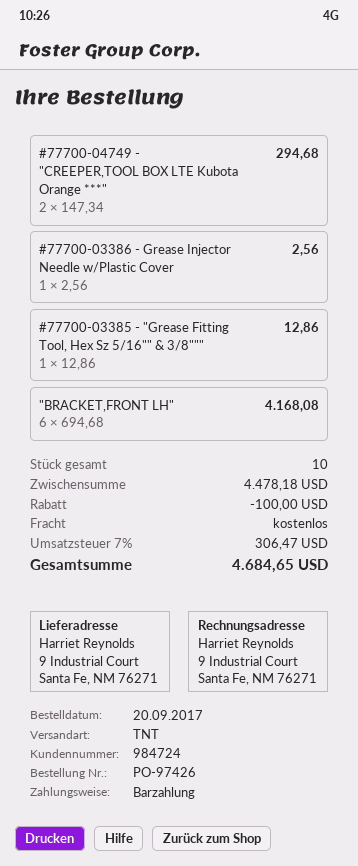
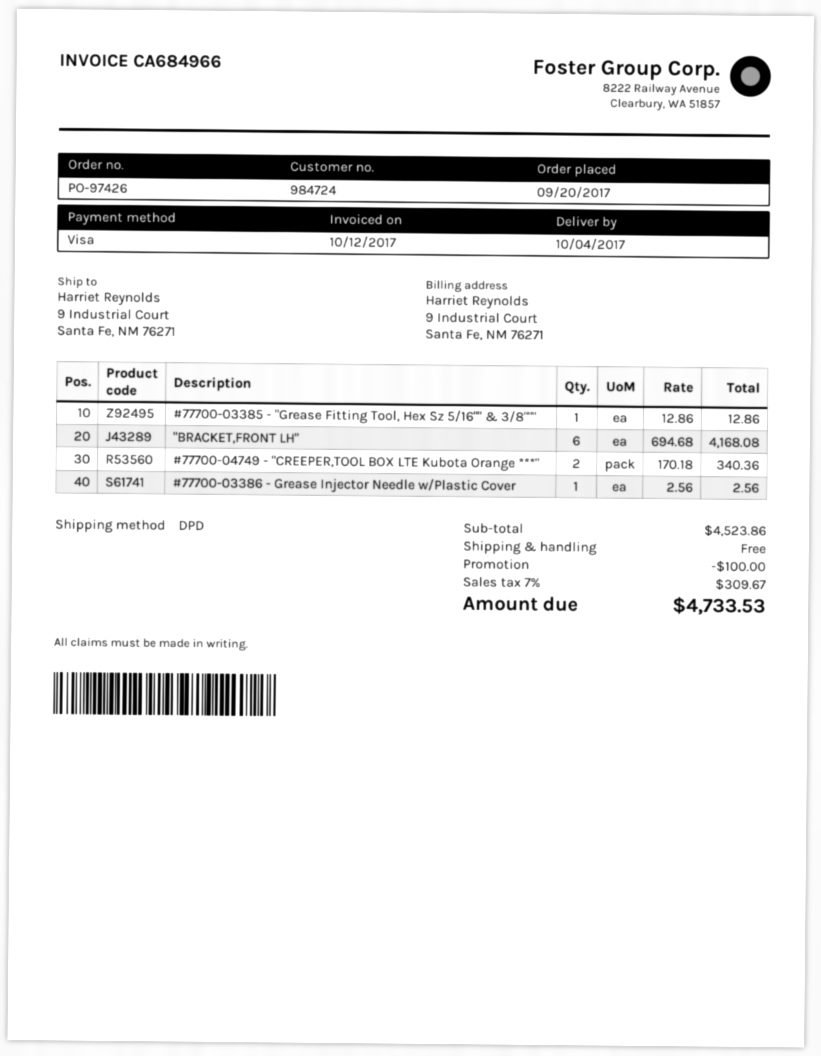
payment method: cash -> Visa
shipping method: TNT -> DPD
#77700-04749 - "CREEPER,TOOL BOX LTE Kubota Orange ***": 2 x 147.34 = 294.68 -> 2 x 170.18 = 340.36
subtotal: 4478.18 -> 4523.86
tax: 7% = 306.47 -> 7% = 309.67
total: 4684.65 -> 4733.53

